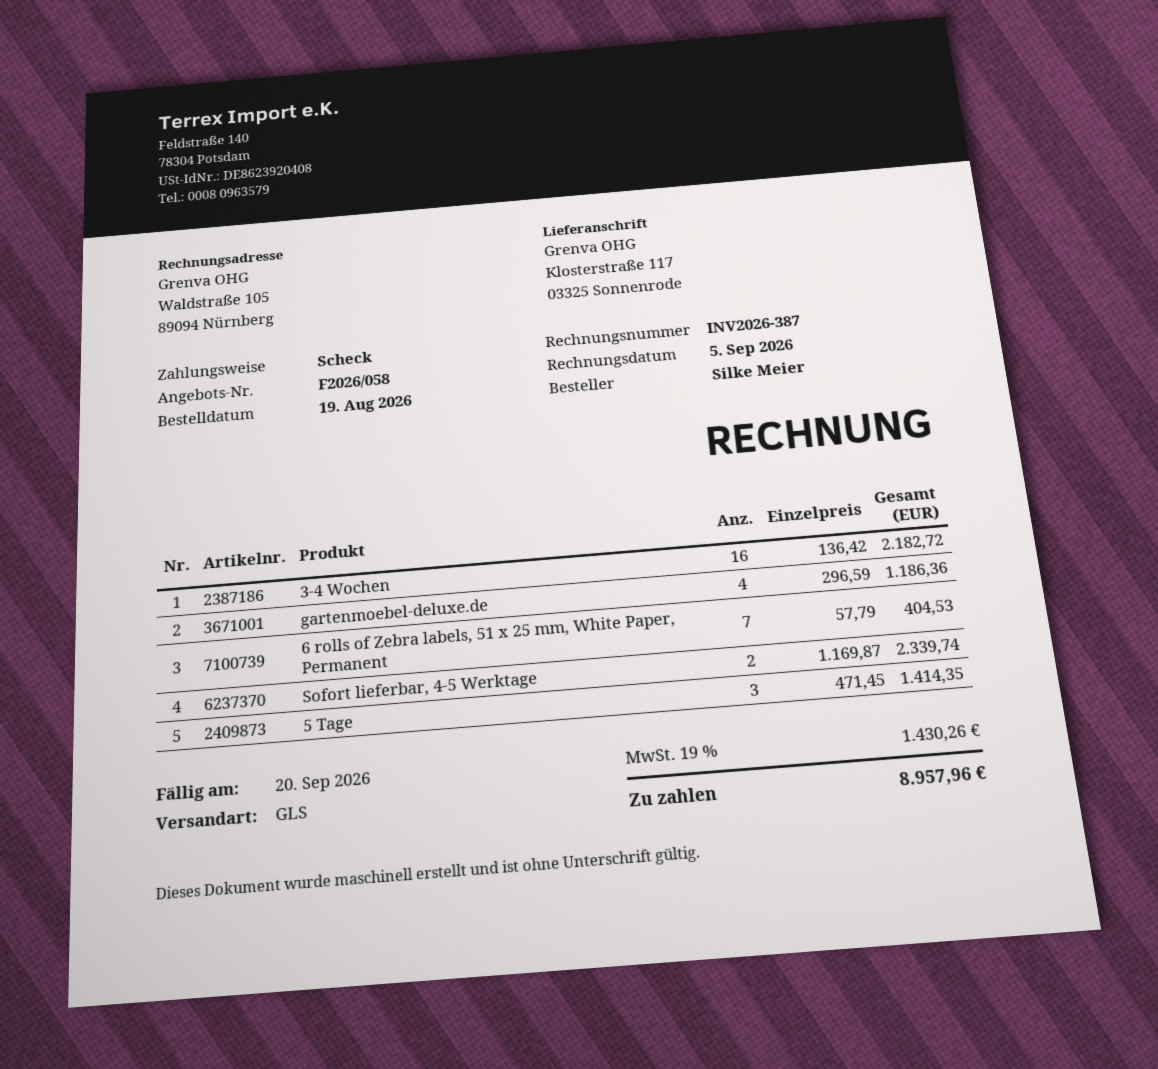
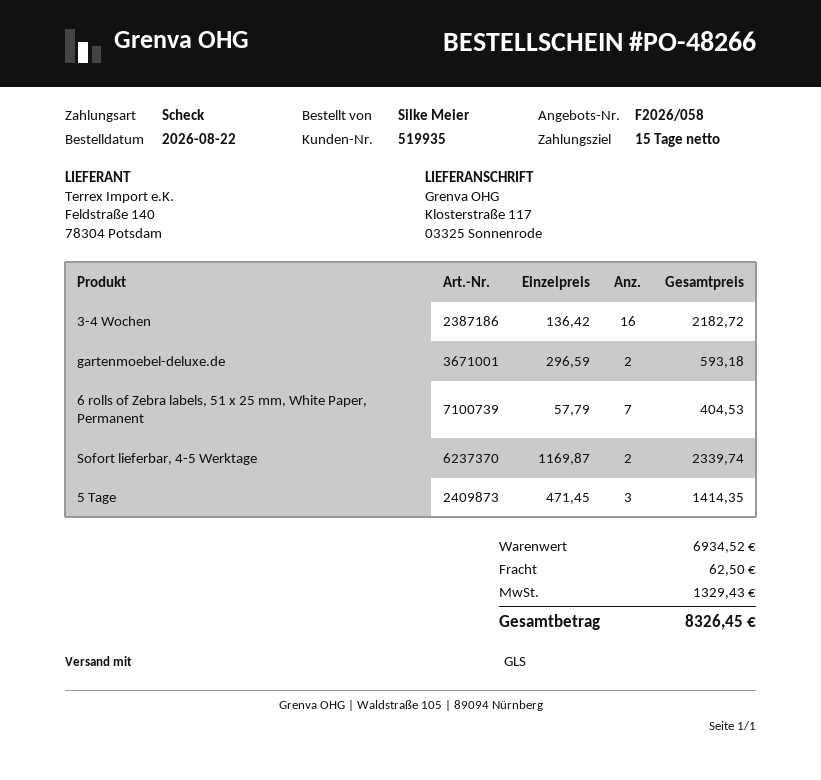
order date: 2026-08-19 -> 2026-08-22
gartenmoebel-deluxe.de: 4 x 296.59 = 1186.36 -> 2 x 296.59 = 593.18
shipping: none -> 62.50
tax: 1430.26 -> 1329.43
total: 8957.96 -> 8326.45

